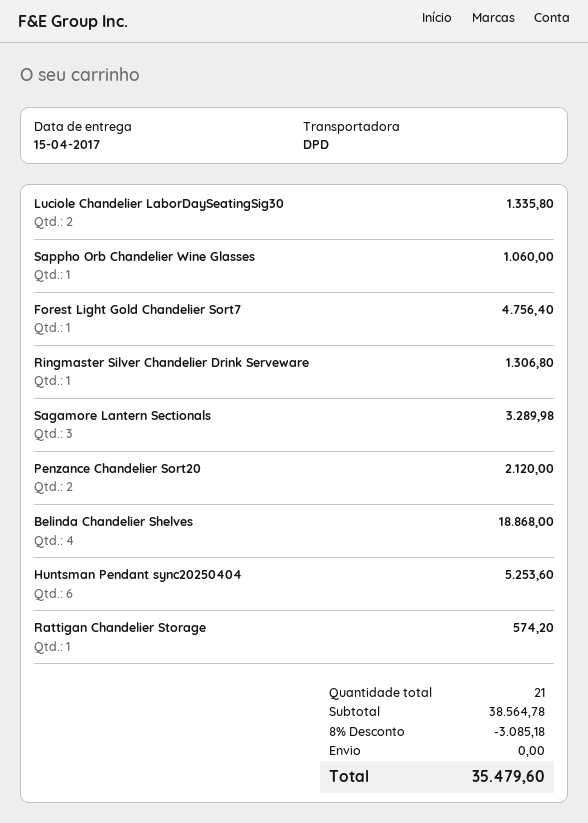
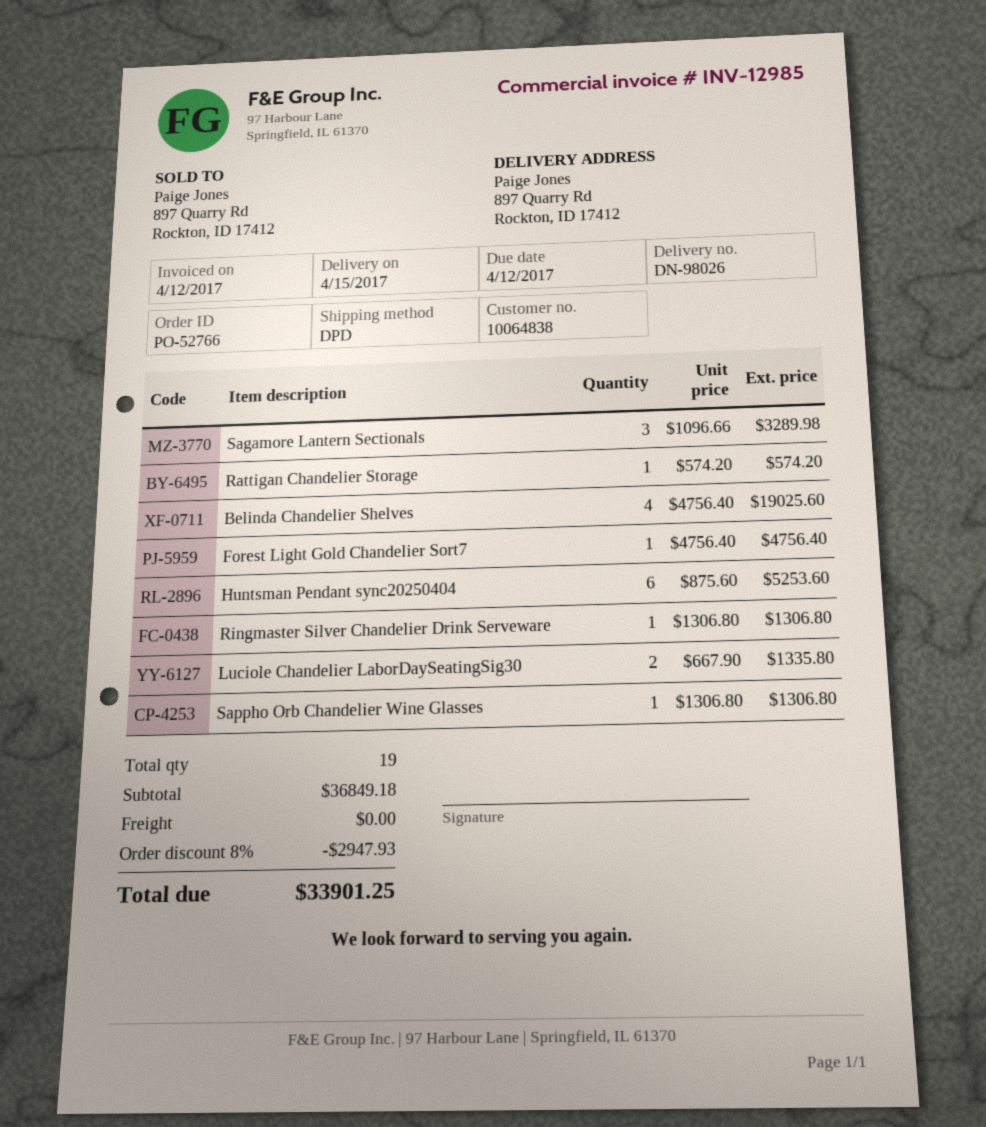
Sappho Orb Chandelier Wine Glasses: 1 for 1060.00 -> 1 for 1306.80
Penzance Chandelier Sort20: 2 for 2120.00 -> none
Belinda Chandelier Shelves: 4 for 18868.00 -> 4 for 19025.60
total quantity: 21 -> 19
subtotal: 38564.78 -> 36849.18
discount: 8% = 3085.18 -> 8% = 2947.93
total: 35479.60 -> 33901.25

